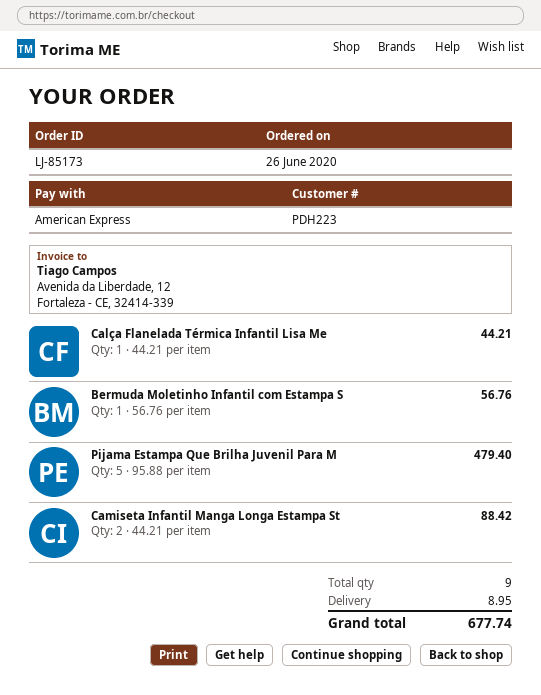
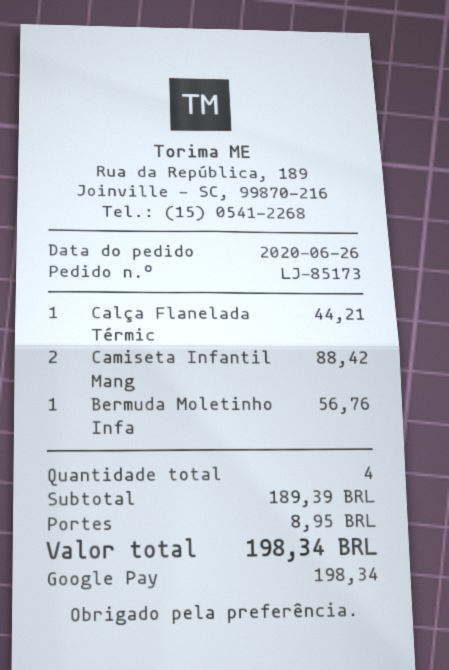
payment method: American Express -> Google Pay
Pijama Estampa Que Brilha Juvenil Para M: 5 for 479.40 -> none
total quantity: 9 -> 4
total: 677.74 -> 198.34

